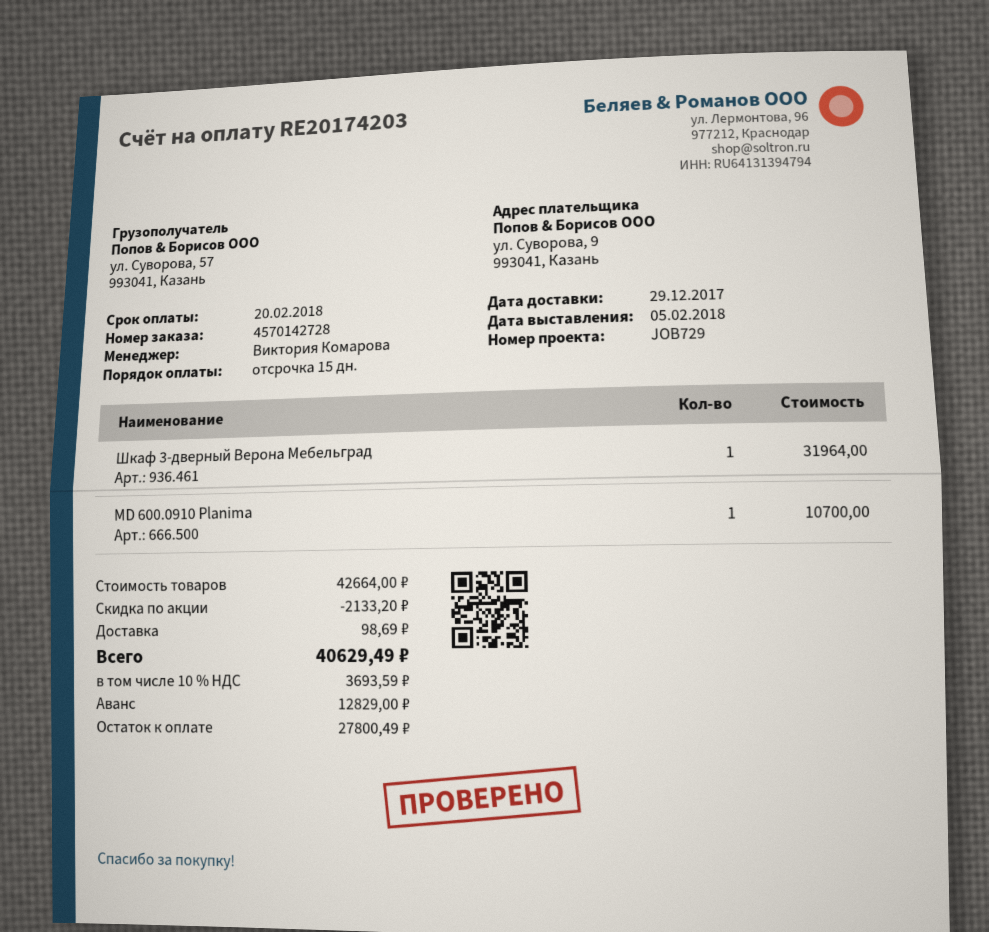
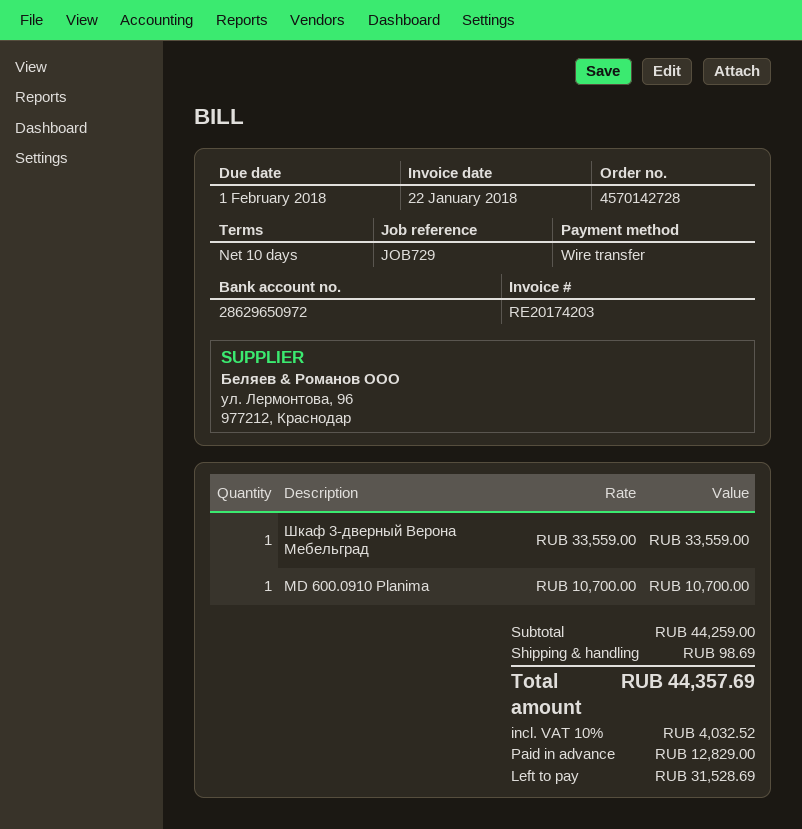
invoice date: 2018-02-05 -> 2018-01-22
payment terms: 15 days -> 10 days
due date: 2018-02-20 -> 2018-02-01
Шкаф 3-дверный Верона Мебельград: 1 for 31964.00 -> 1 for 33559.00
subtotal: 42664.00 -> 44259.00
discount: 2133.20 -> none
tax: 10% = 3693.59 -> 10% = 4032.52
total: 40629.49 -> 44357.69
balance: 27800.49 -> 31528.69

